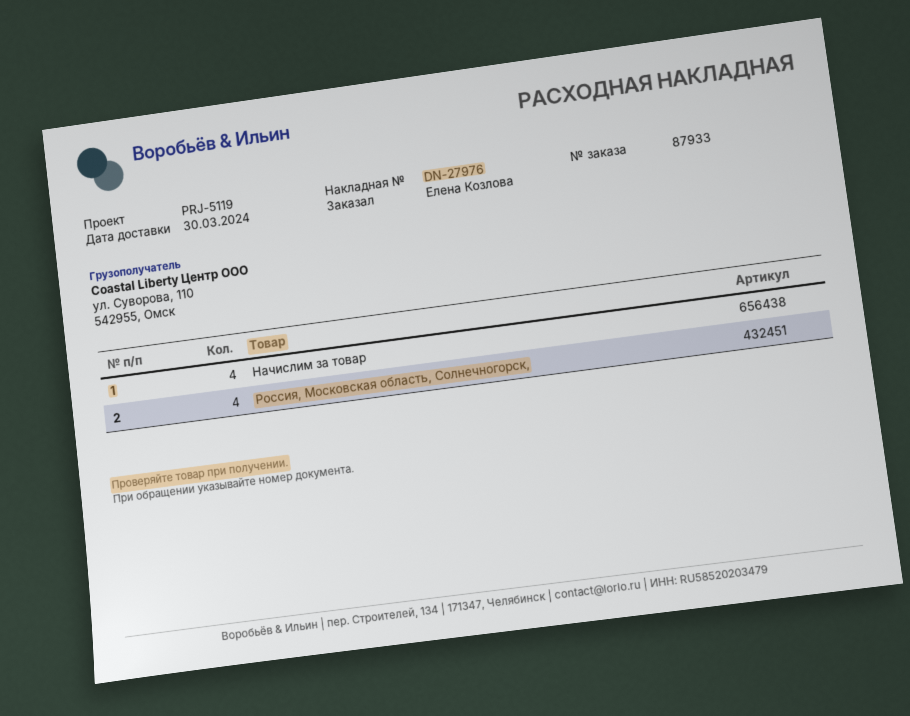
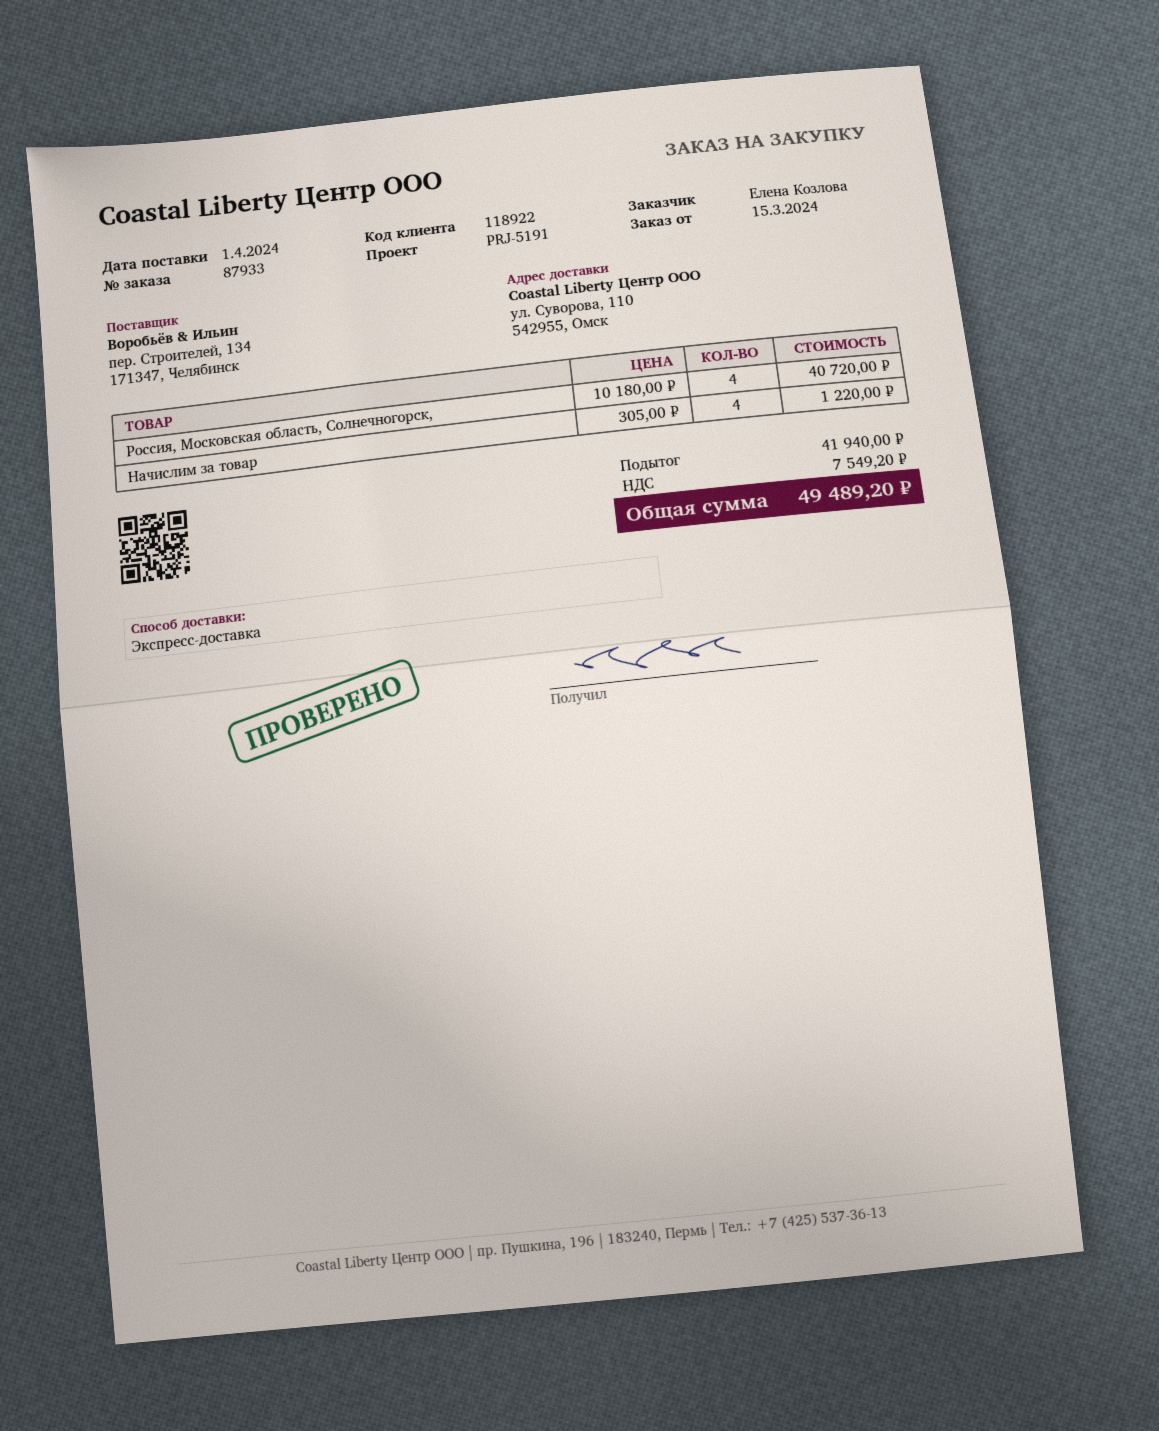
delivery date: 2024-03-30 -> 2024-04-01
reference: PRJ-5119 -> PRJ-5191

